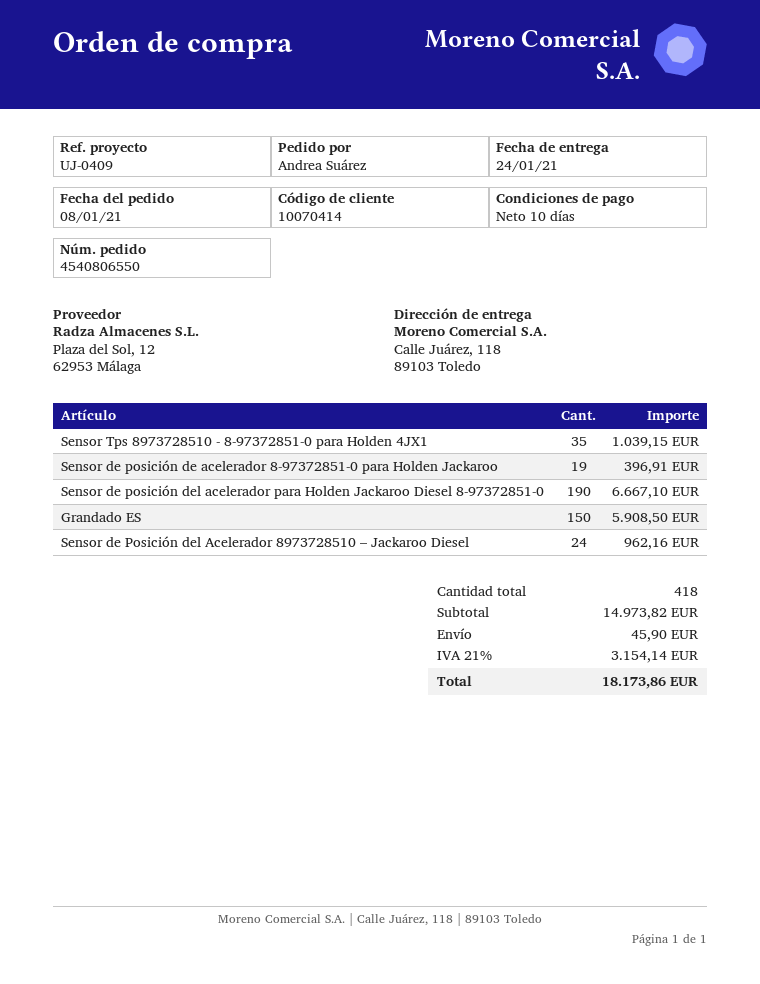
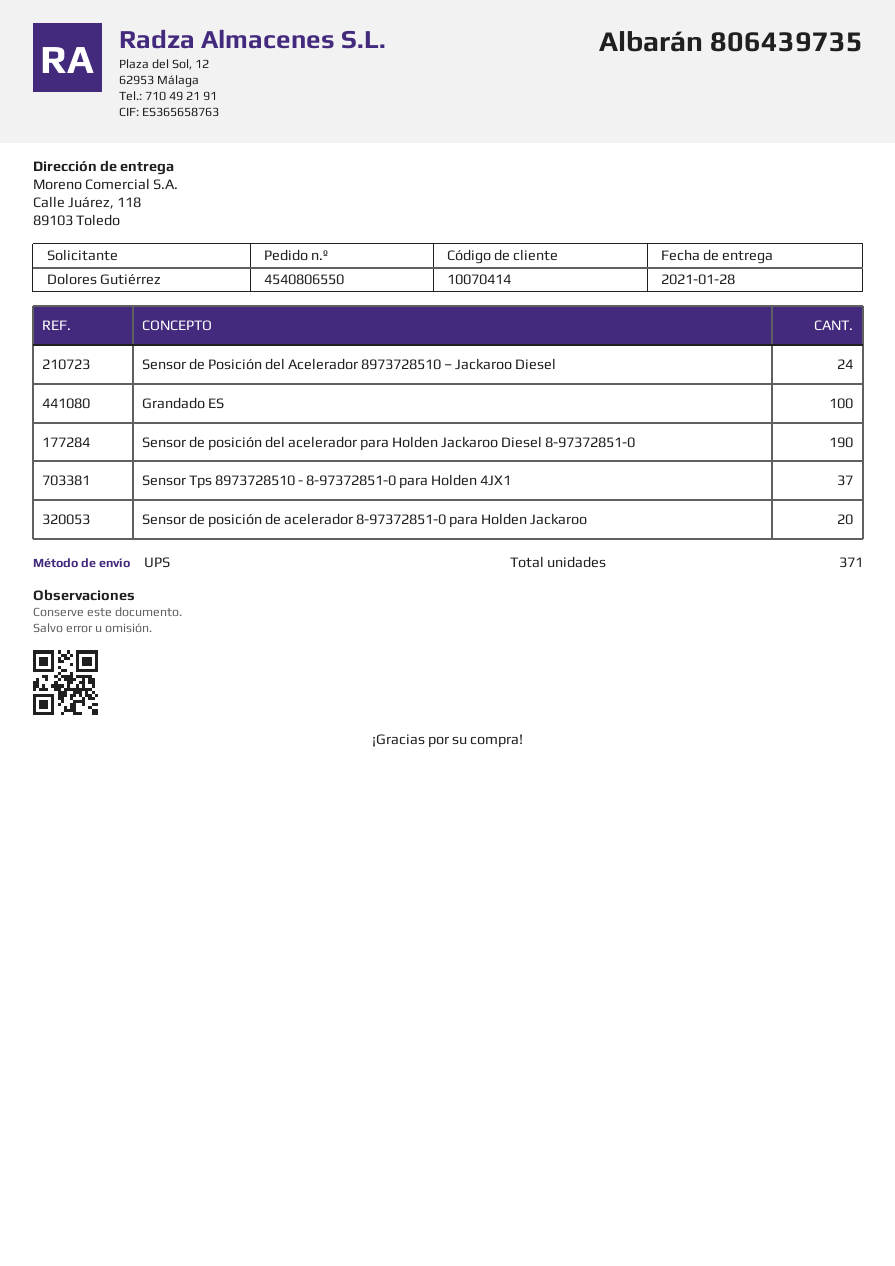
delivery date: 2021-01-24 -> 2021-01-28
ordered by: Andrea Suárez -> Dolores Gutiérrez
Sensor Tps 8973728510 - 8-97372851-0 para Holden 4JX1: 35 -> 37
Sensor de posición de acelerador 8-97372851-0 para Holden Jackaroo: 19 -> 20
Grandado ES: 150 -> 100
total quantity: 418 -> 371

